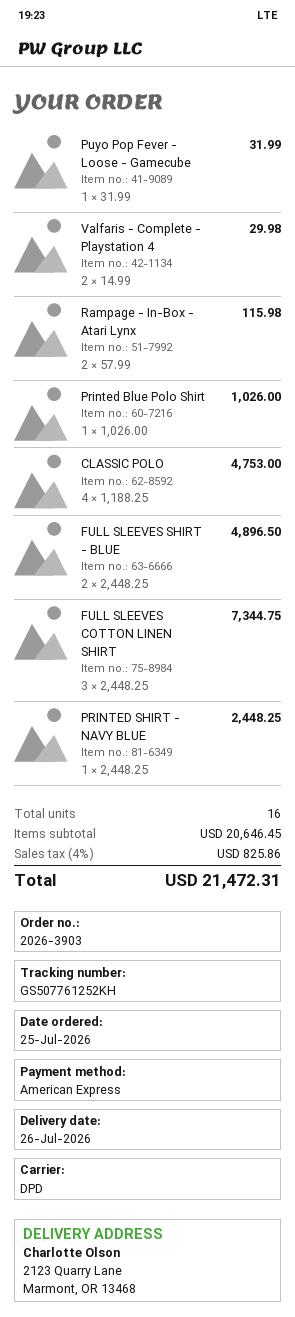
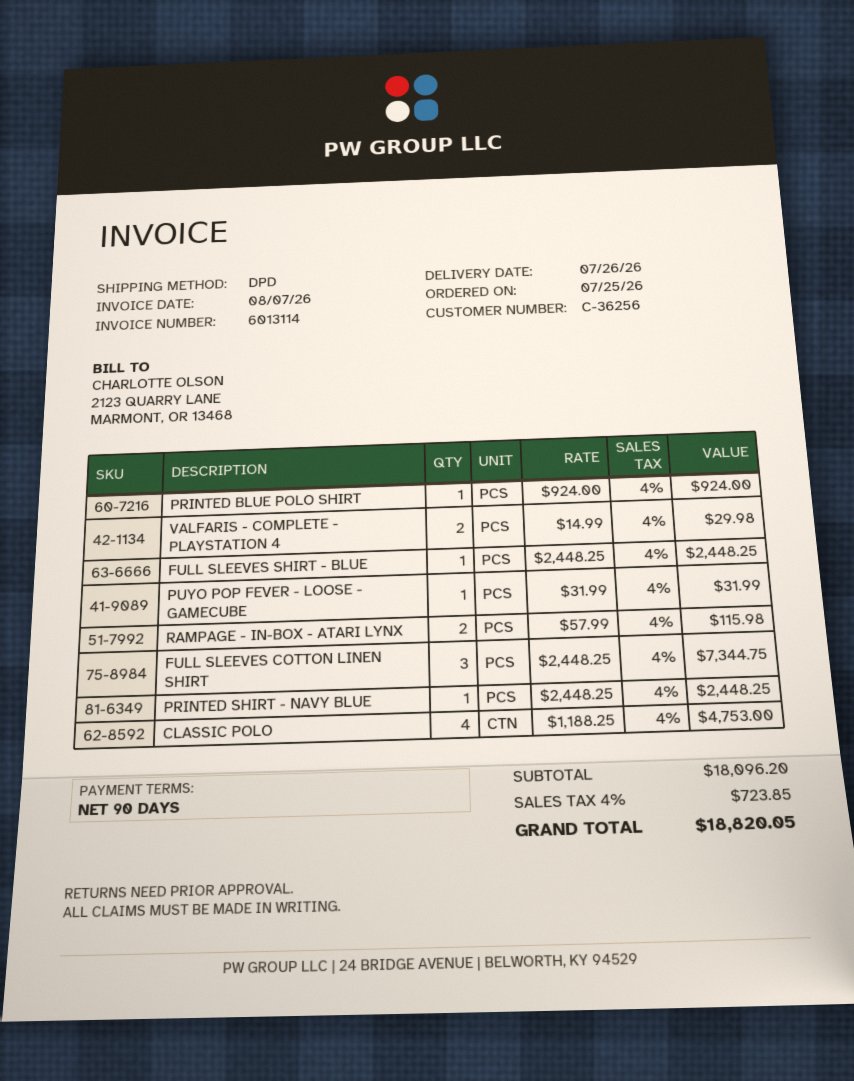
Printed Blue Polo Shirt: 1 x 1026.00 = 1026.00 -> 1 x 924.00 = 924.00
FULL SLEEVES SHIRT - BLUE: 2 x 2448.25 = 4896.50 -> 1 x 2448.25 = 2448.25
subtotal: 20646.45 -> 18096.20
tax: 4% = 825.86 -> 4% = 723.85
total: 21472.31 -> 18820.05

